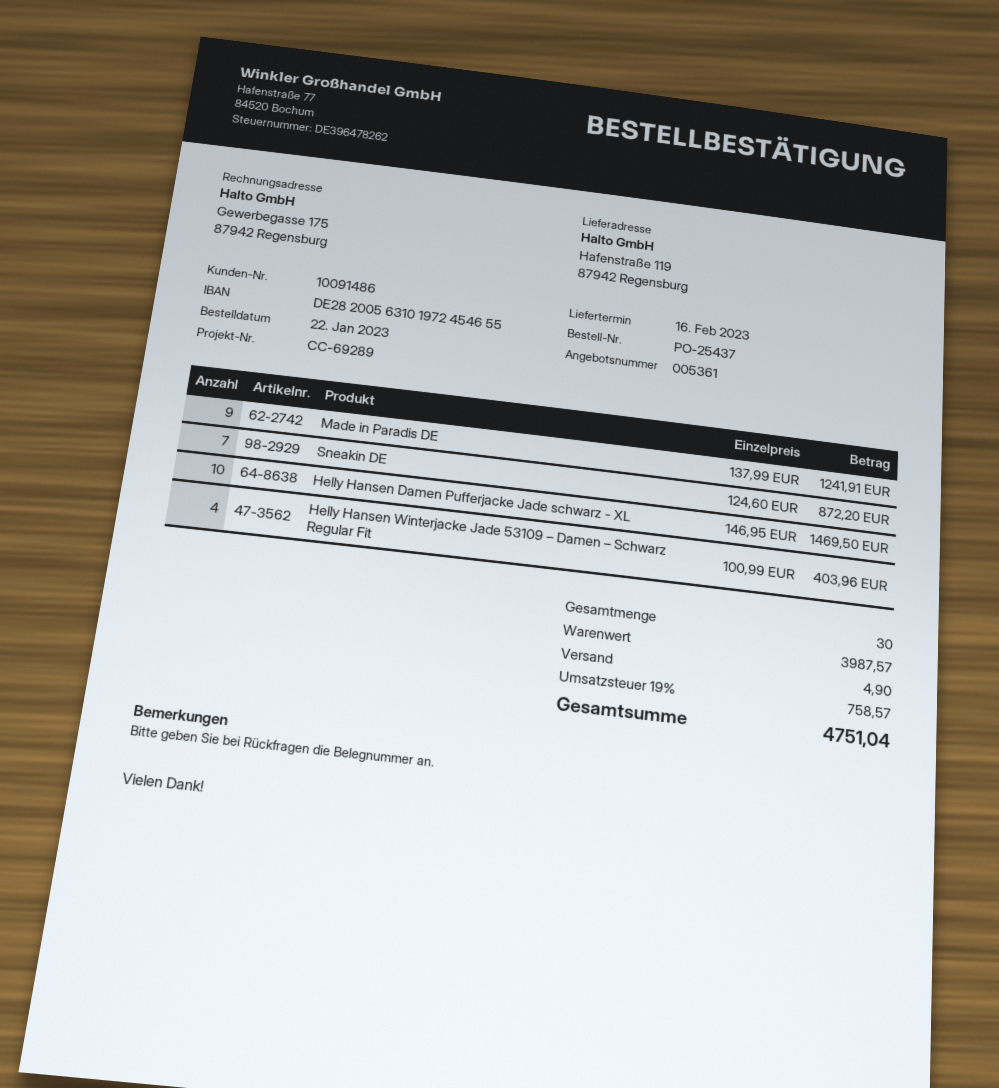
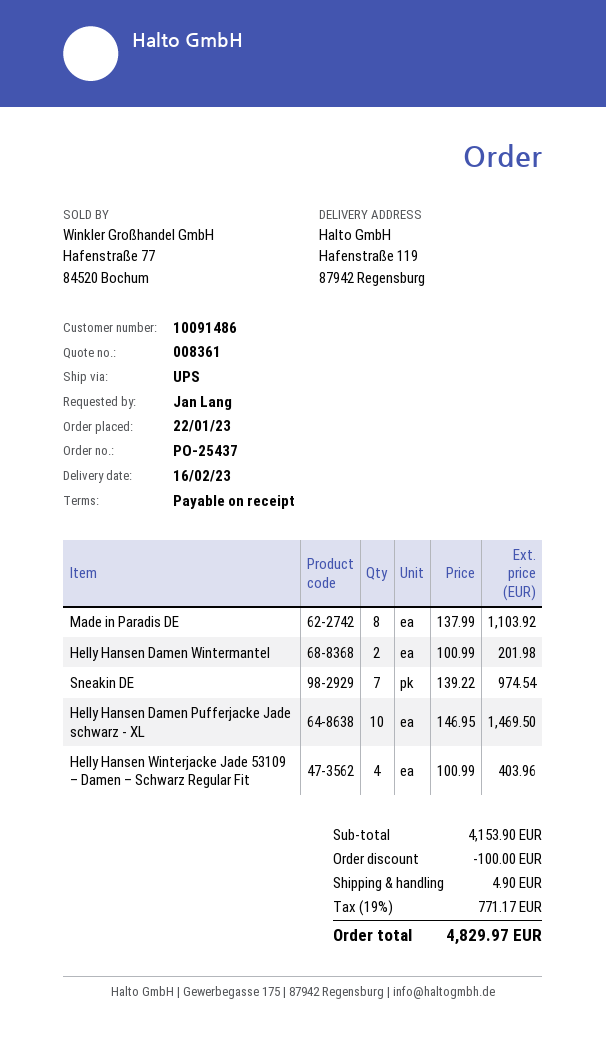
quote number: 005361 -> 008361
Made in Paradis DE: 9 x 137.99 = 1241.91 -> 8 x 137.99 = 1103.92
Sneakin DE: 7 x 124.60 = 872.20 -> 7 x 139.22 = 974.54
Helly Hansen Damen Wintermantel: none -> 2 x 100.99 = 201.98
subtotal: 3987.57 -> 4153.90
discount: none -> 100.00
tax: 19% = 758.57 -> 19% = 771.17
total: 4751.04 -> 4829.97

